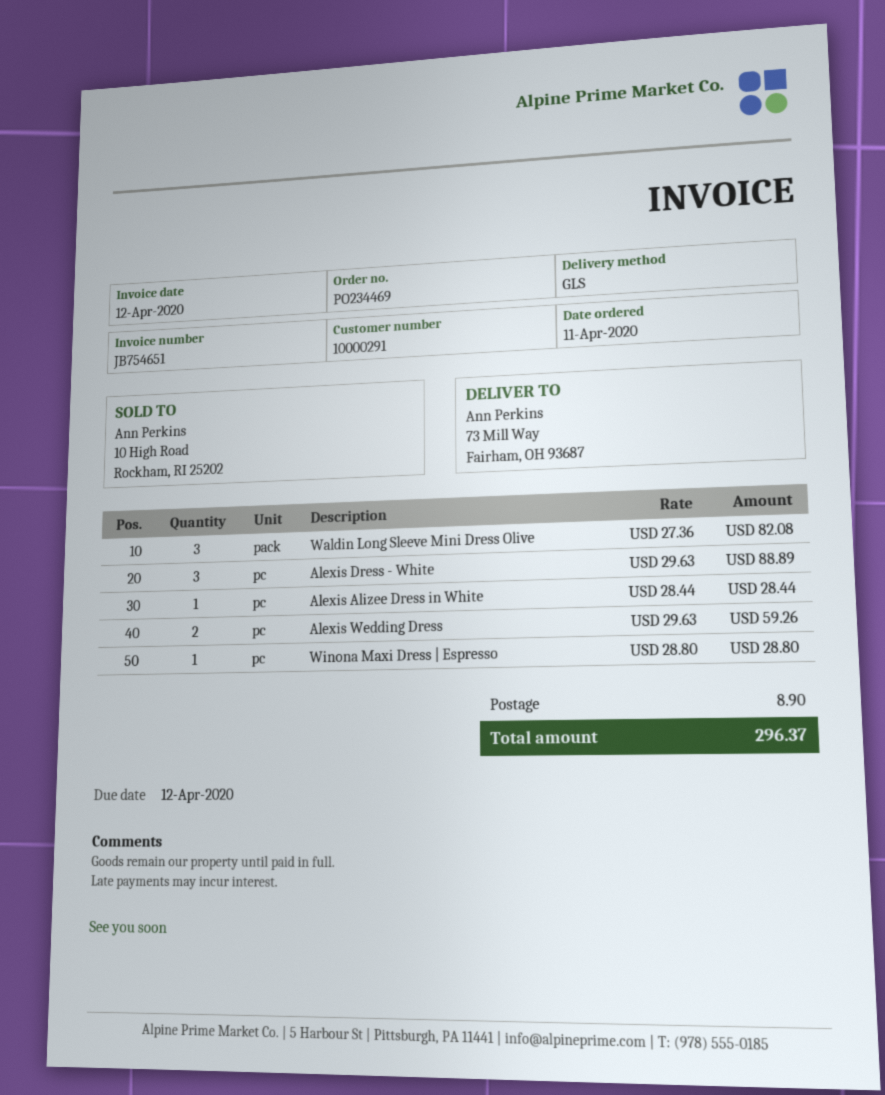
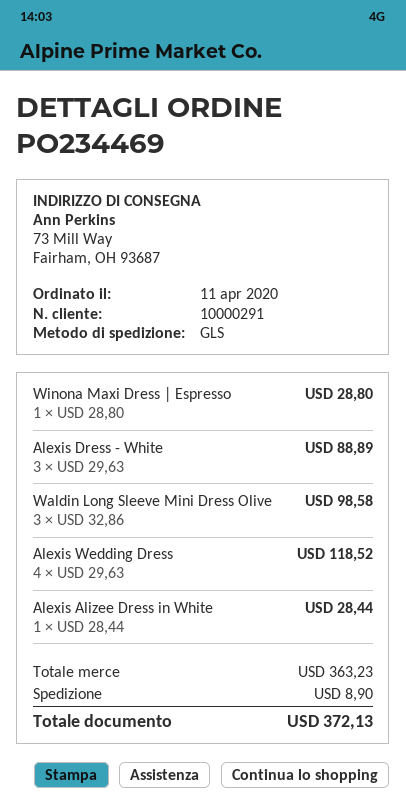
Waldin Long Sleeve Mini Dress Olive: 3 x 27.36 = 82.08 -> 3 x 32.86 = 98.58
Alexis Wedding Dress: 2 x 29.63 = 59.26 -> 4 x 29.63 = 118.52
total: 296.37 -> 372.13

